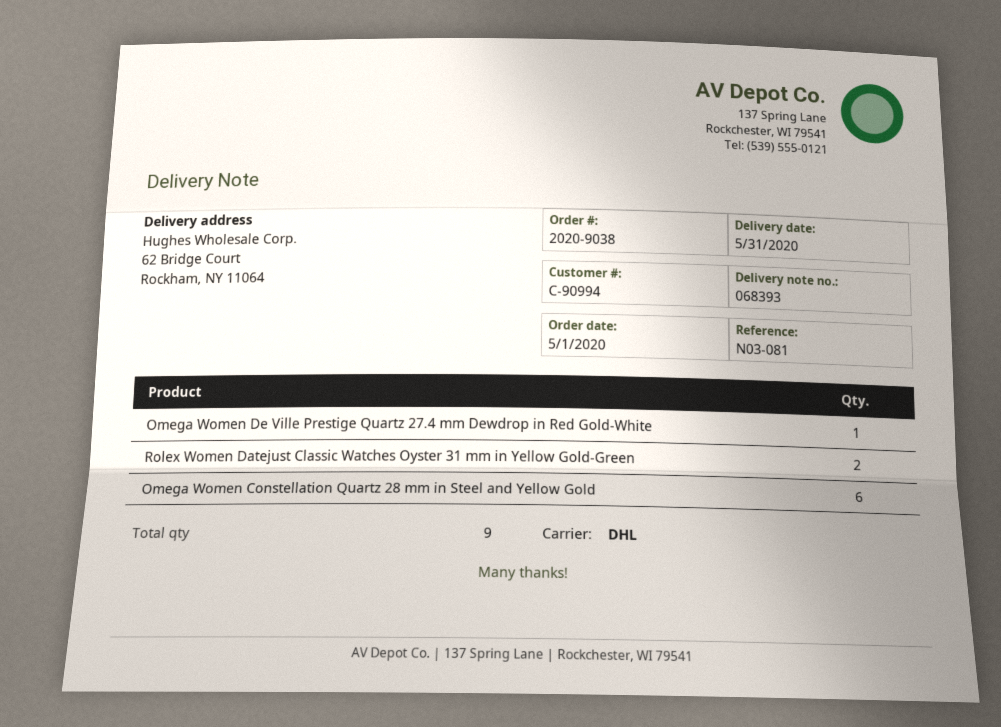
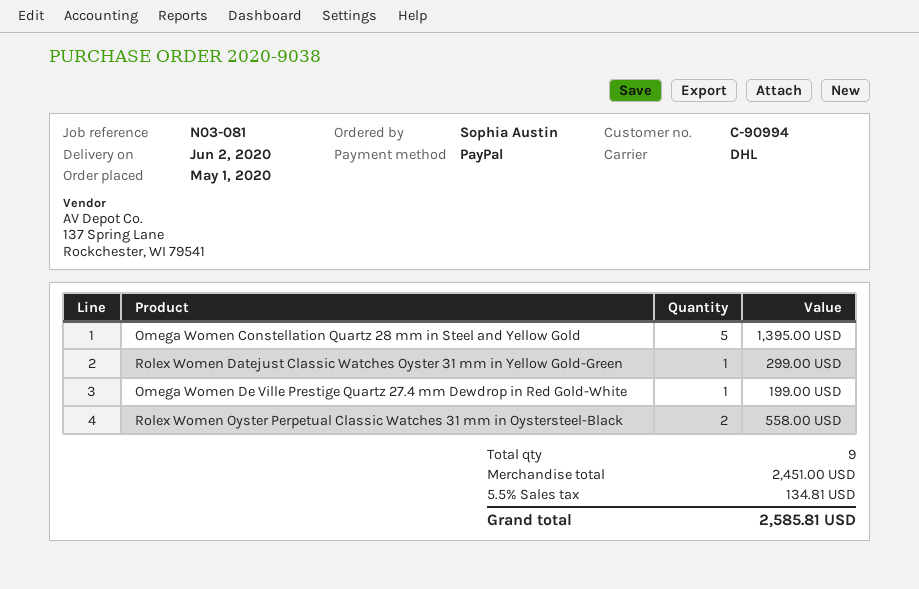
delivery date: 2020-05-31 -> 2020-06-02
Rolex Women Datejust Classic Watches Oyster 31 mm in Yellow Gold-Green: 2 -> 1
Omega Women Constellation Quartz 28 mm in Steel and Yellow Gold: 6 -> 5
Rolex Women Oyster Perpetual Classic Watches 31 mm in Oystersteel-Black: none -> 2

